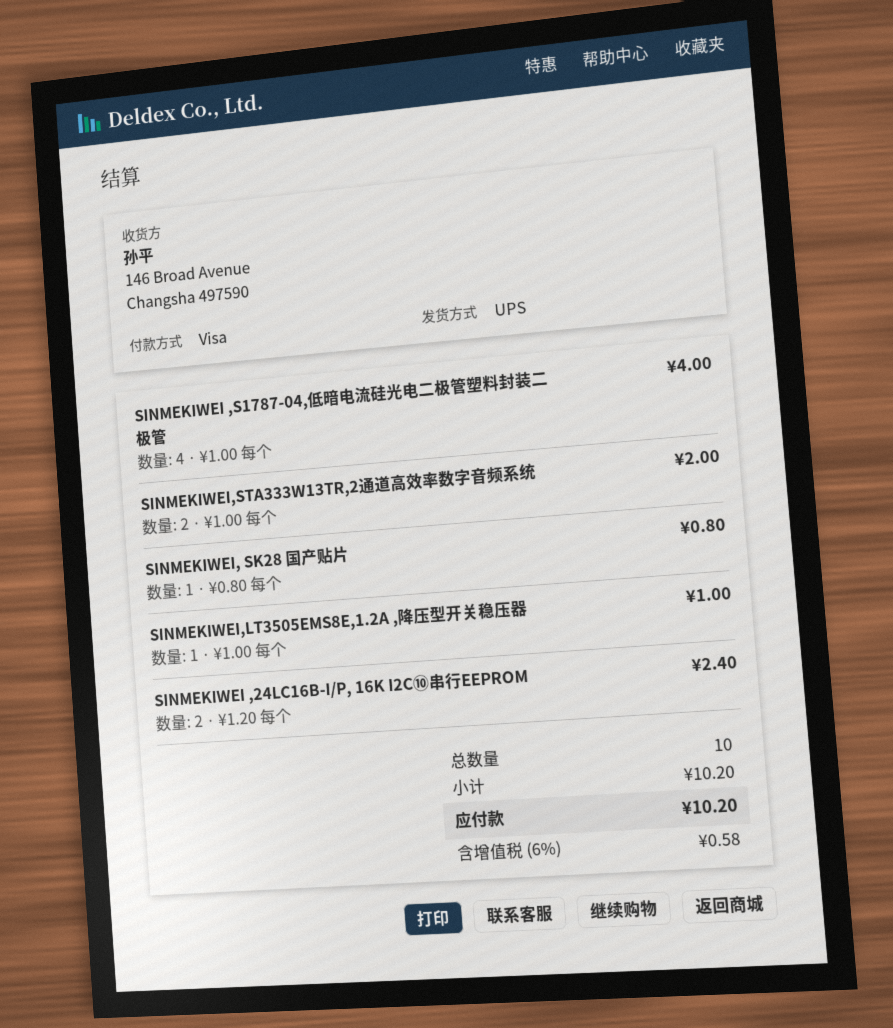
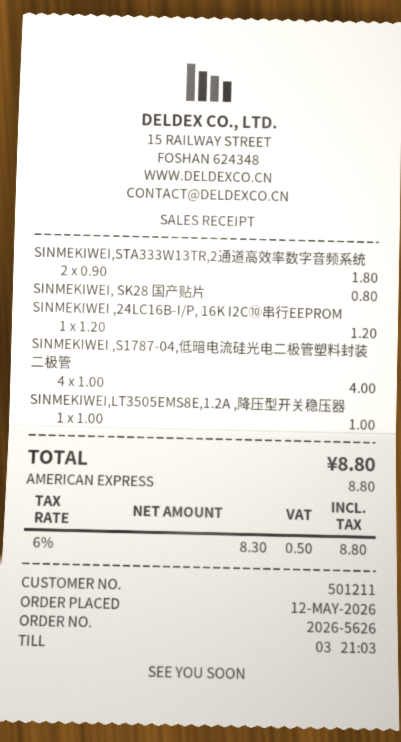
payment method: Visa -> American Express
SINMEKIWEI,STA333W13TR,2通道高效率数字音频系统: 2 x 1.00 = 2.00 -> 2 x 0.90 = 1.80
SINMEKIWEI ,24LC16B-I/P, 16K I2C⑩串行EEPROM: 2 x 1.20 = 2.40 -> 1 x 1.20 = 1.20
tax: 6% = 0.58 -> 6% = 0.50
total: 10.20 -> 8.80

